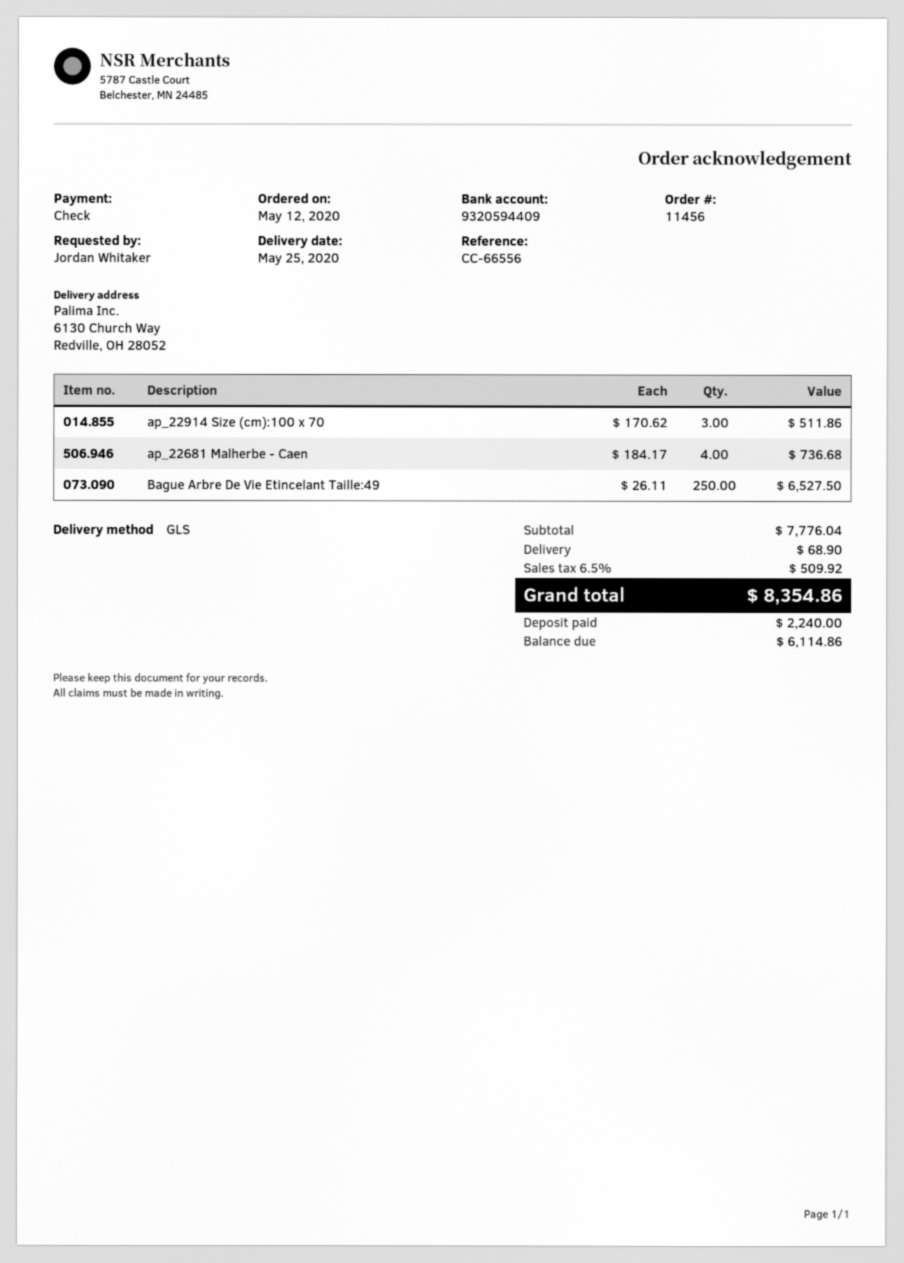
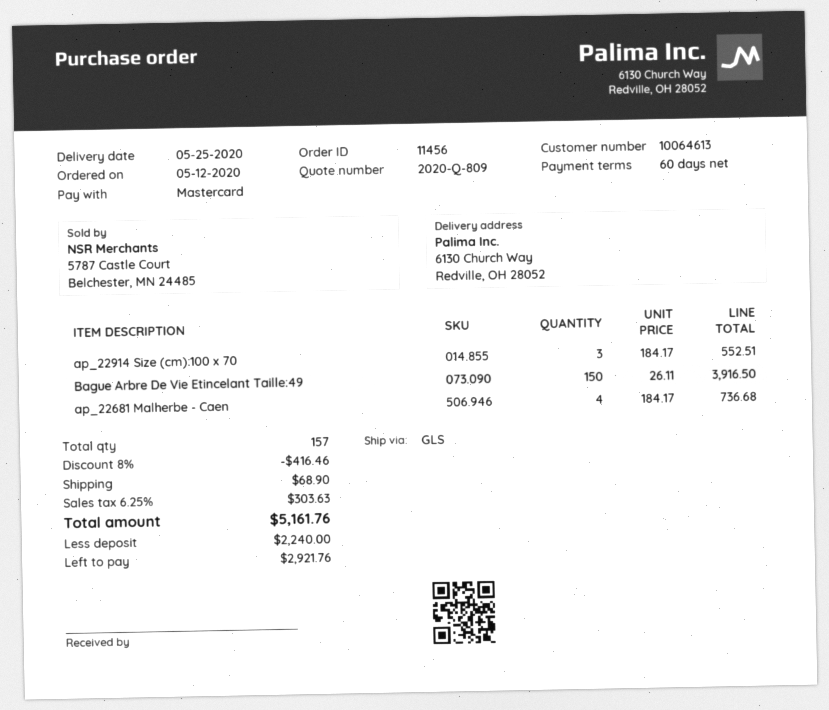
payment method: cheque -> Mastercard
ap_22914 Size (cm):100 x 70: 3 x 170.62 = 511.86 -> 3 x 184.17 = 552.51
Bague Arbre De Vie Etincelant Taille:49: 250 x 26.11 = 6527.50 -> 150 x 26.11 = 3916.50
discount: none -> 8% = 416.46
tax: 6.5% = 509.92 -> 6.25% = 303.63
total: 8354.86 -> 5161.76
balance: 6114.86 -> 2921.76

